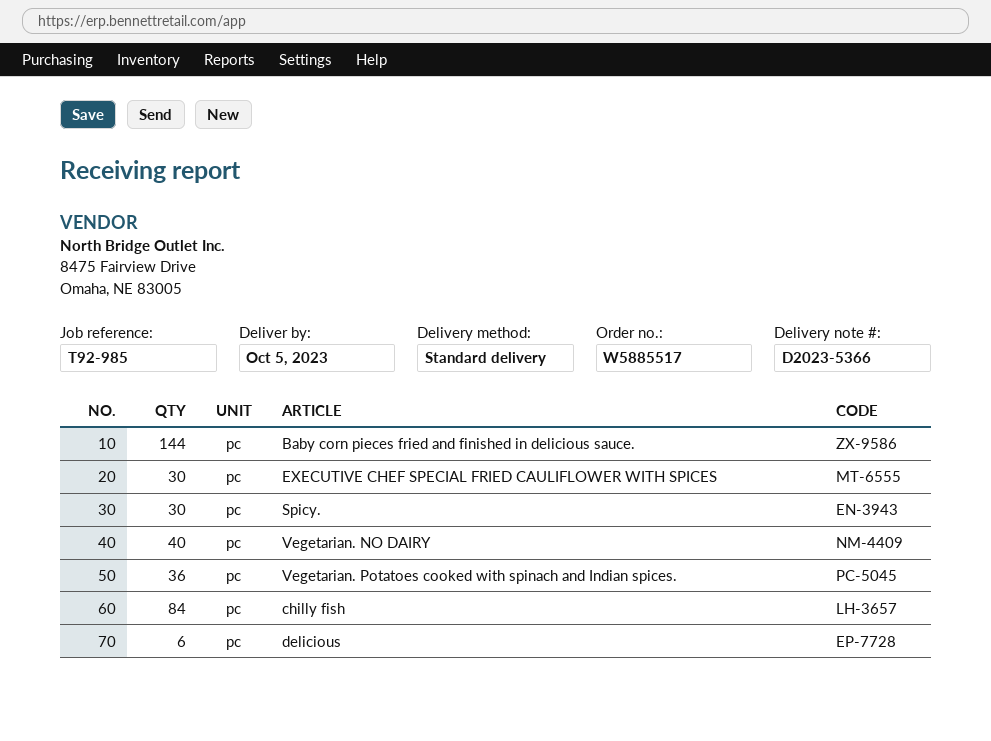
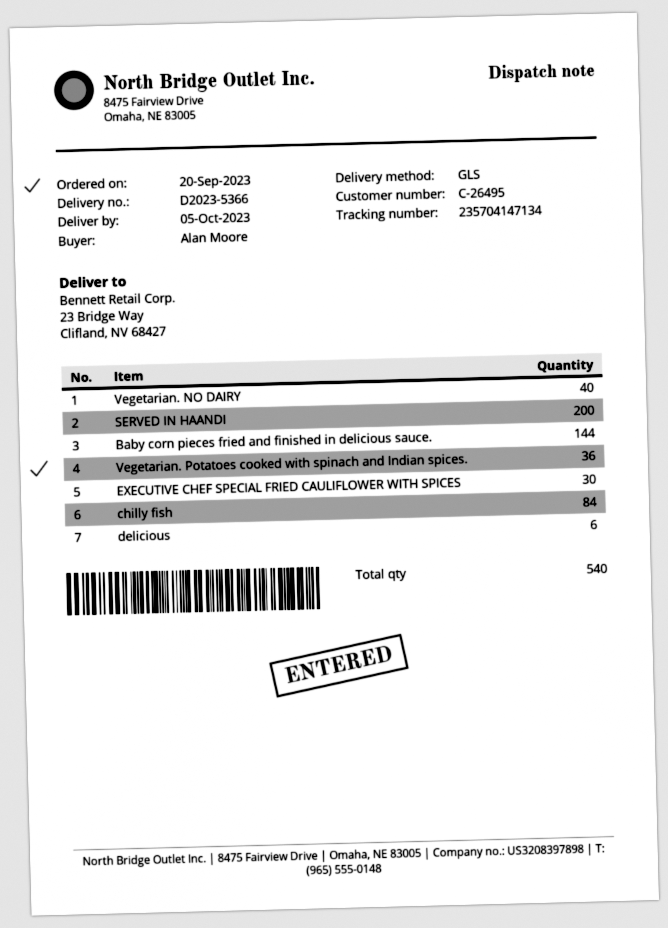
shipping method: standard -> GLS
Spicy.: 30 -> none
SERVED IN HAANDI: none -> 200

